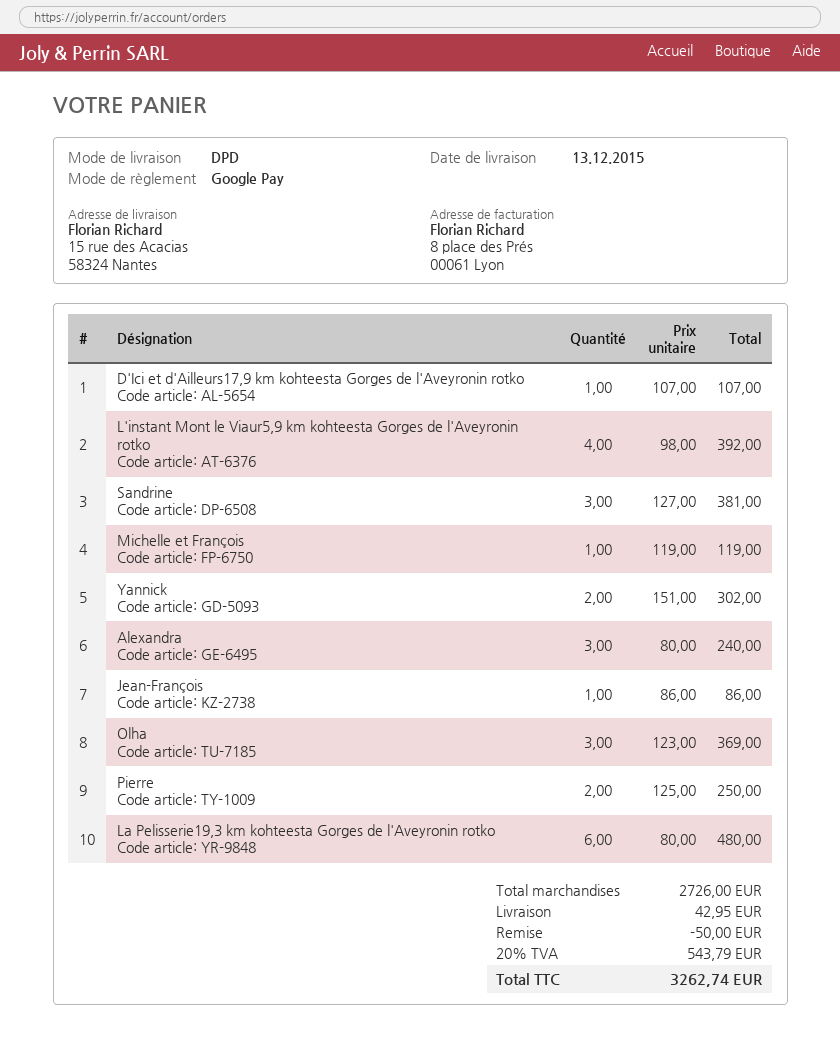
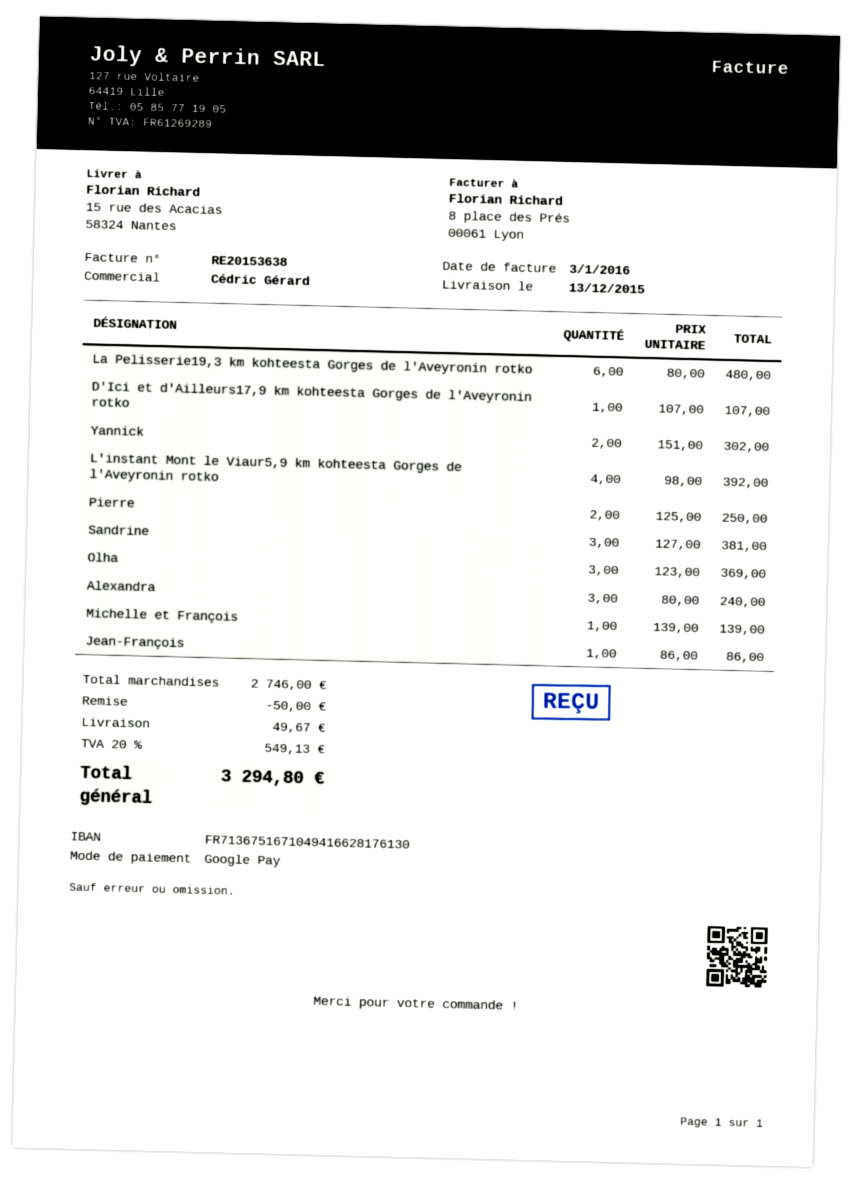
Michelle et François: 1 x 119.00 = 119.00 -> 1 x 139.00 = 139.00
subtotal: 2726.00 -> 2746.00
shipping: 42.95 -> 49.67
tax: 20% = 543.79 -> 20% = 549.13
total: 3262.74 -> 3294.80

